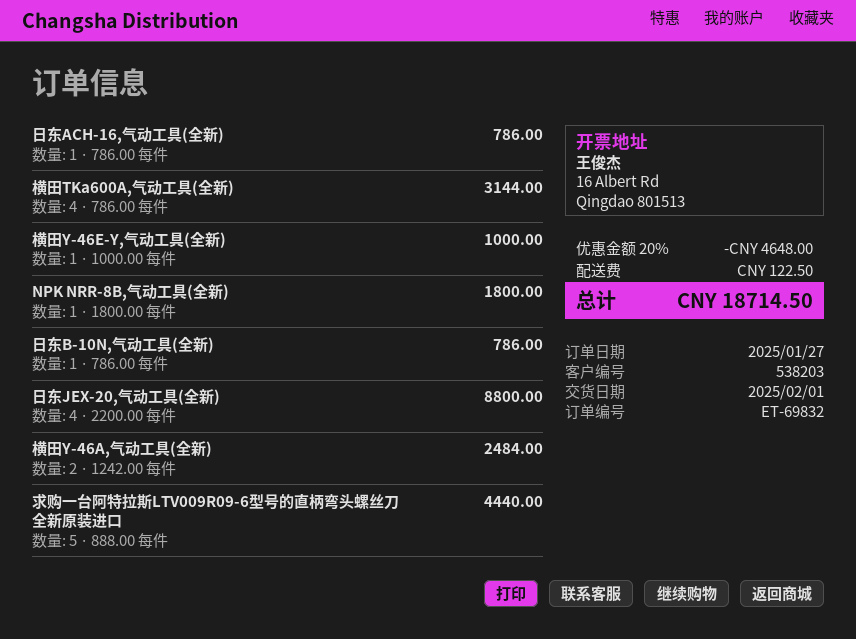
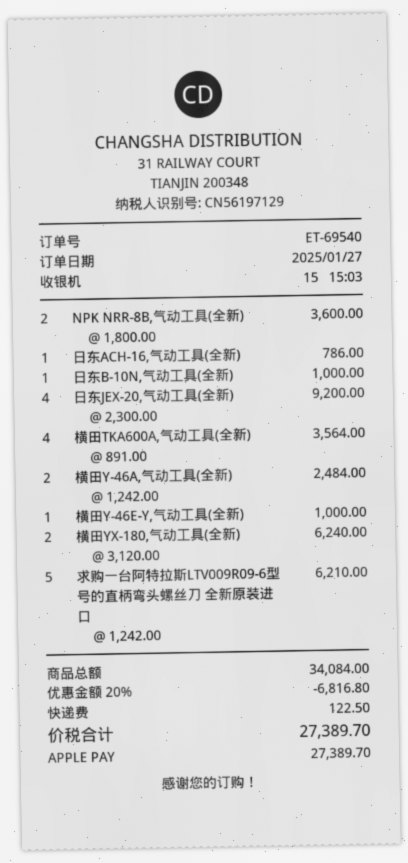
order number: ET-69832 -> ET-69540
横田TKa600A,气动工具(全新): 4 x 786.00 = 3144.00 -> 4 x 891.00 = 3564.00
NPK NRR-8B,气动工具(全新): 1 x 1800.00 = 1800.00 -> 2 x 1800.00 = 3600.00
日东B-10N,气动工具(全新): 1 x 786.00 = 786.00 -> 1 x 1000.00 = 1000.00
日东JEX-20,气动工具(全新): 4 x 2200.00 = 8800.00 -> 4 x 2300.00 = 9200.00
求购一台阿特拉斯LTV009R09-6型号的直柄弯头螺丝刀 全新原装进口: 5 x 888.00 = 4440.00 -> 5 x 1242.00 = 6210.00
横田YX-180,气动工具(全新): none -> 2 x 3120.00 = 6240.00
discount: 20% = 4648.00 -> 20% = 6816.80
total: 18714.50 -> 27389.70

